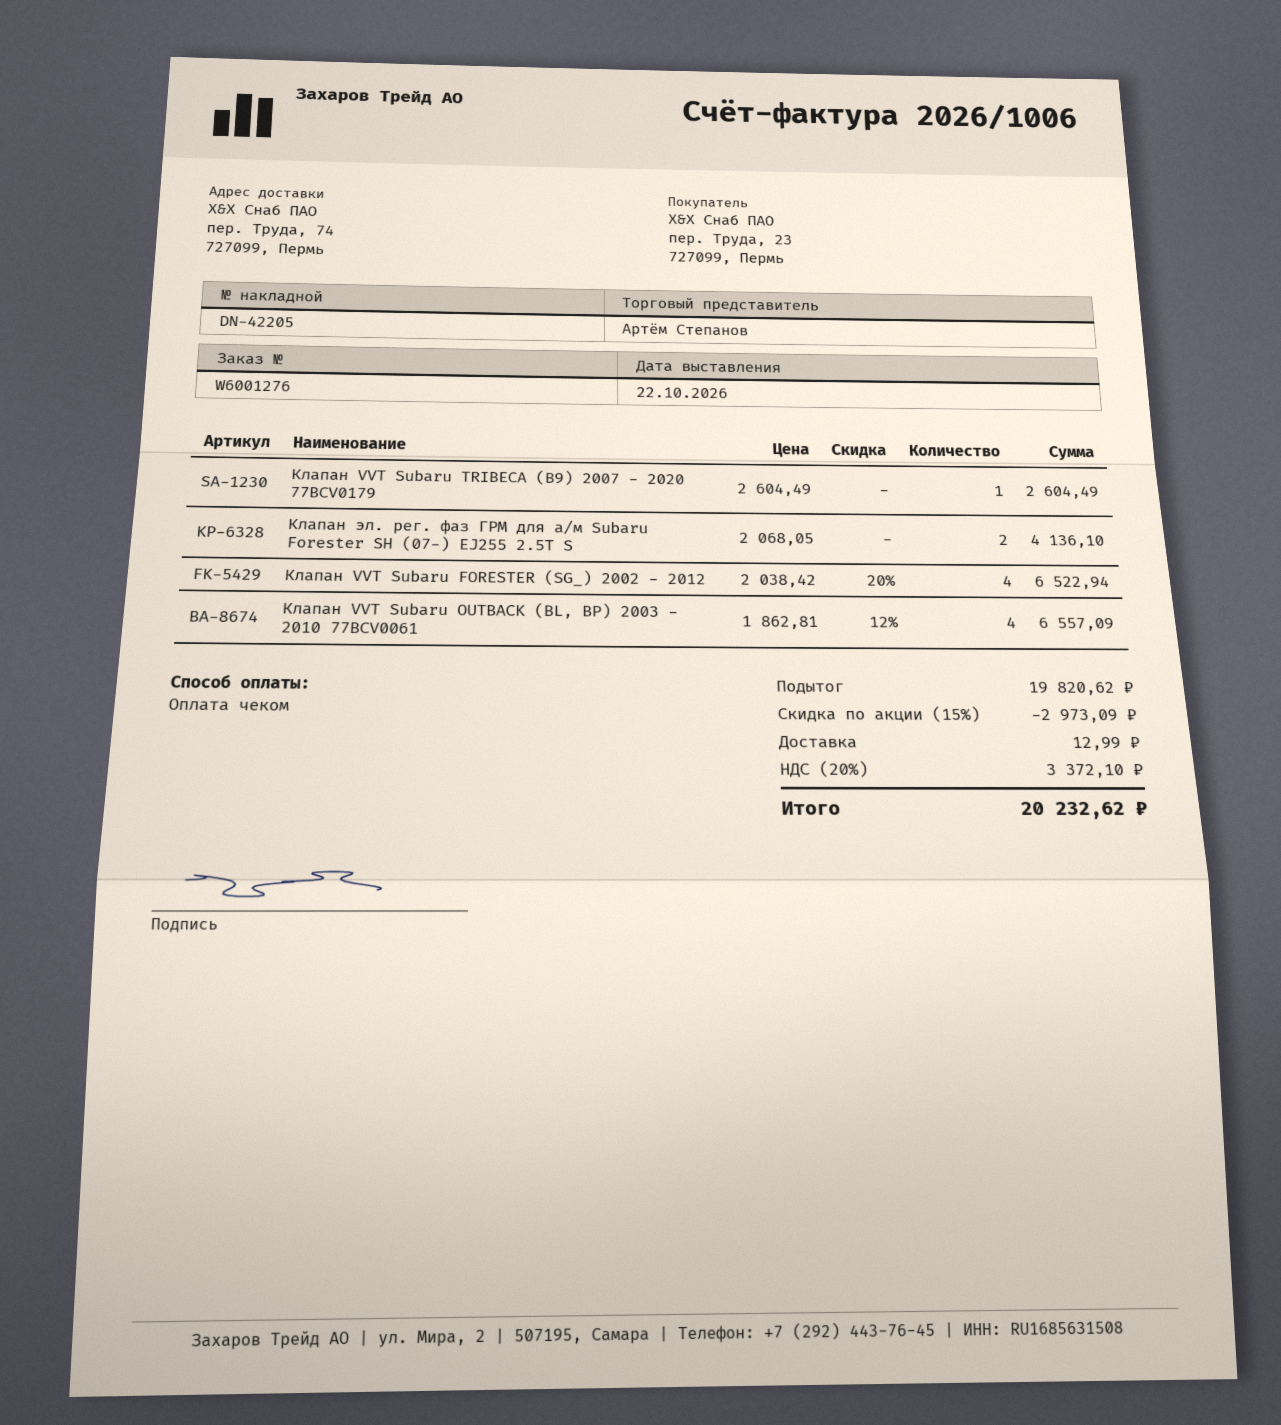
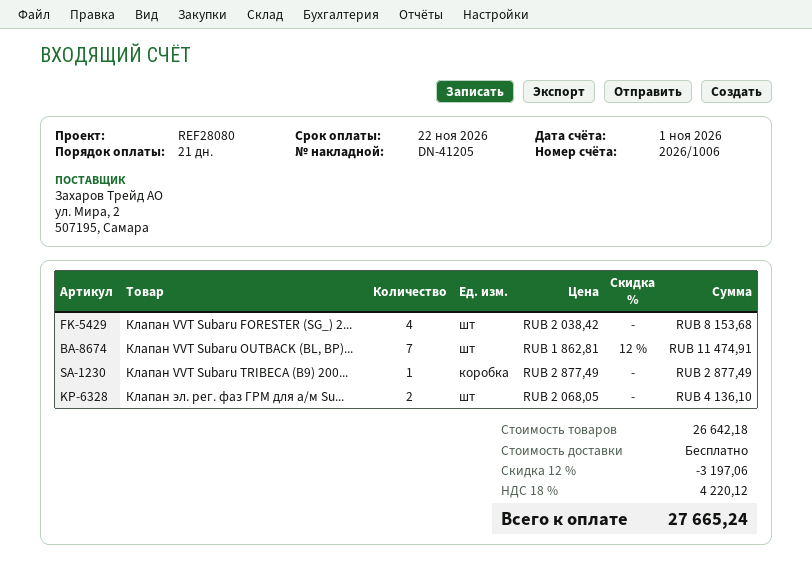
delivery note number: DN-42205 -> DN-41205
invoice date: 2026-10-22 -> 2026-11-01
Клапан VVT Subaru TRIBECA (B9) 2007 - 2020 77BCV0179: 1 x 2604.49 = 2604.49 -> 1 x 2877.49 = 2877.49
Клапан VVT Subaru FORESTER (SG_) 2002 - 2012: 4 x 2038.42 - 20% = 6522.94 -> 4 x 2038.42 = 8153.68
Клапан VVT Subaru OUTBACK (BL, BP) 2003 - 2010 77BCV0061: 4 x 1862.81 - 12% = 6557.09 -> 7 x 1862.81 - 12% = 11474.91
subtotal: 19820.62 -> 26642.18
discount: 15% = 2973.09 -> 12% = 3197.06
shipping: 12.99 -> 0.00
tax: 20% = 3372.10 -> 18% = 4220.12
total: 20232.62 -> 27665.24

